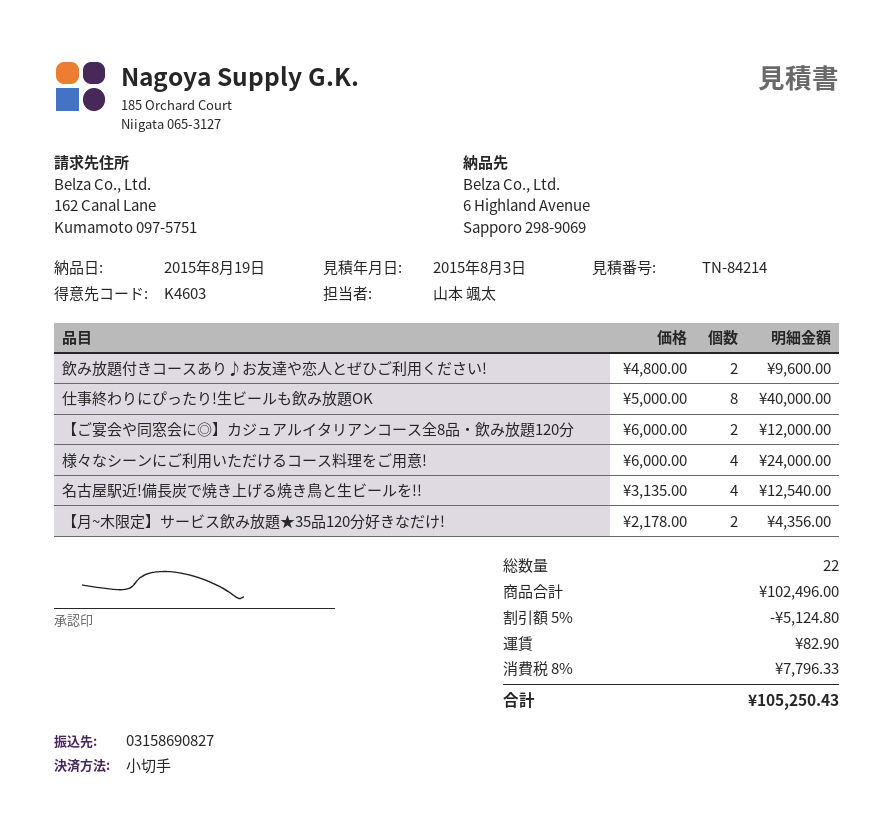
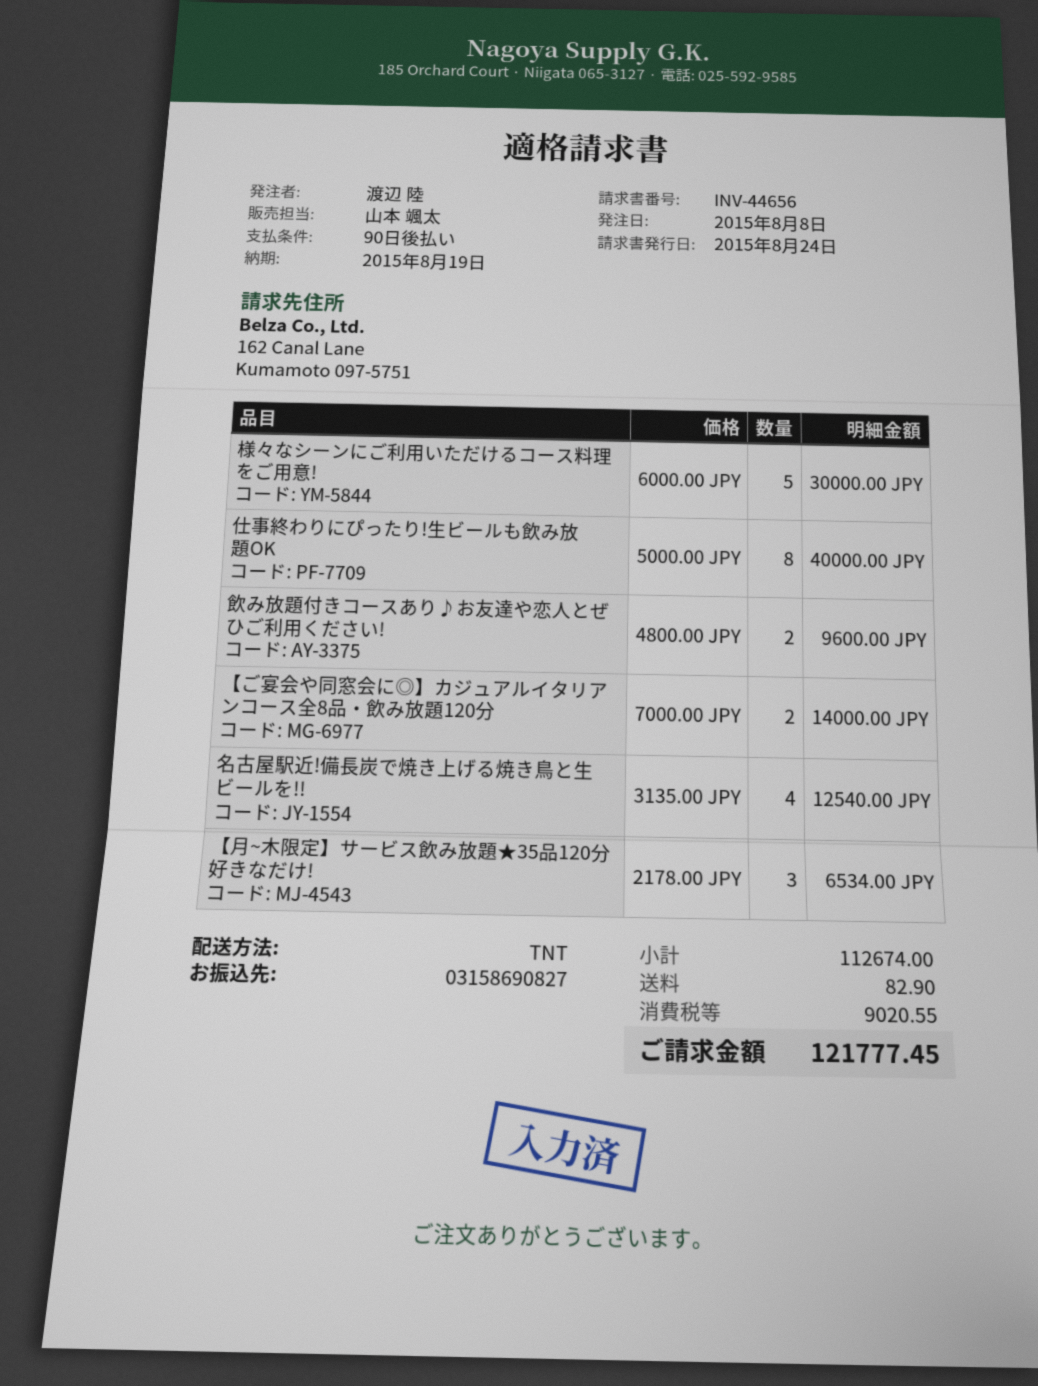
【ご宴会や同窓会に◎】カジュアルイタリアンコース全8品・飲み放題120分: 2 x 6000.00 = 12000.00 -> 2 x 7000.00 = 14000.00
様々なシーンにご利用いただけるコース料理をご用意!: 4 x 6000.00 = 24000.00 -> 5 x 6000.00 = 30000.00
【月~木限定】サービス飲み放題★35品120分好きなだけ!: 2 x 2178.00 = 4356.00 -> 3 x 2178.00 = 6534.00
subtotal: 102496.00 -> 112674.00
discount: 5% = 5124.80 -> none
tax: 7796.33 -> 9020.55
total: 105250.43 -> 121777.45

